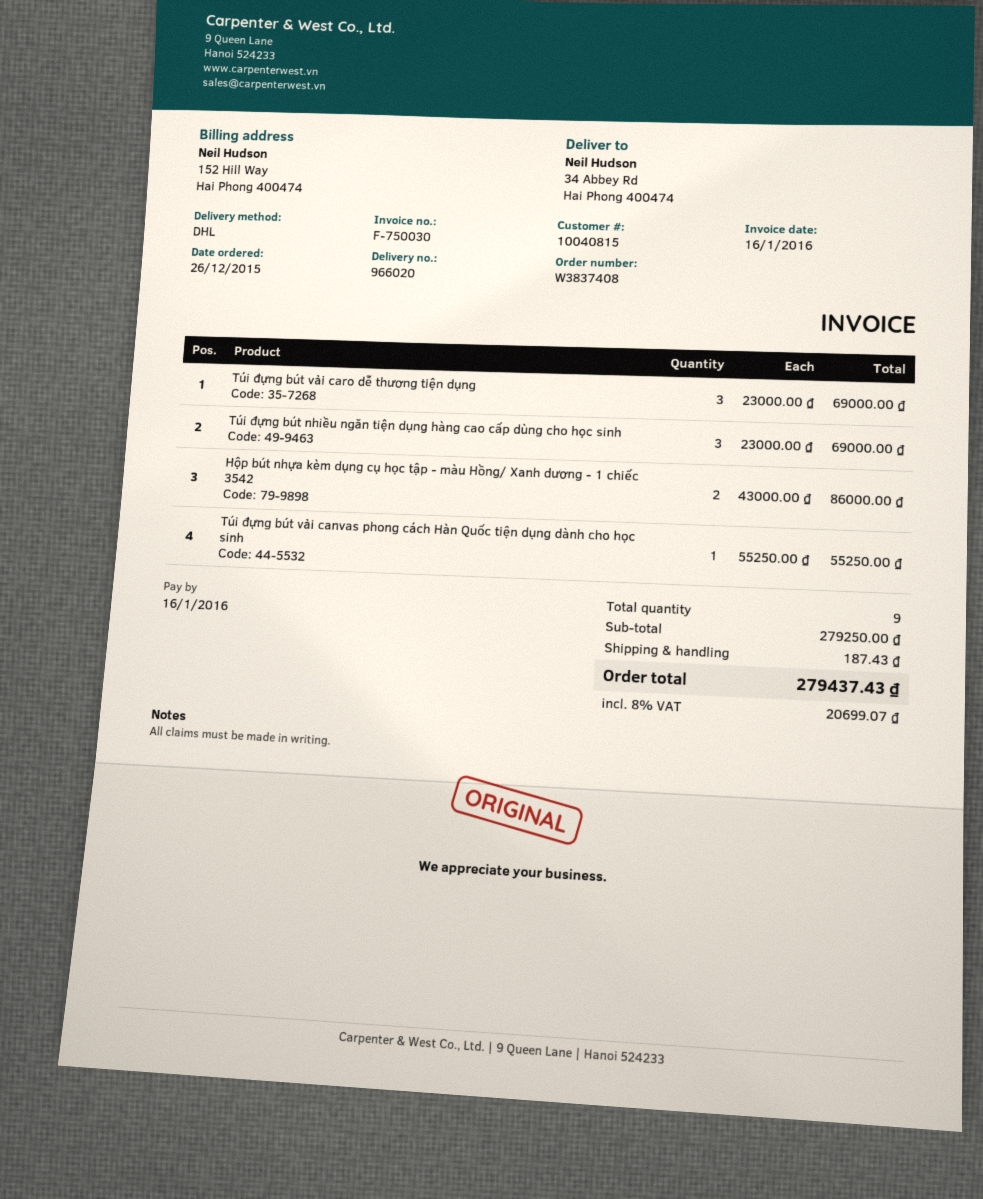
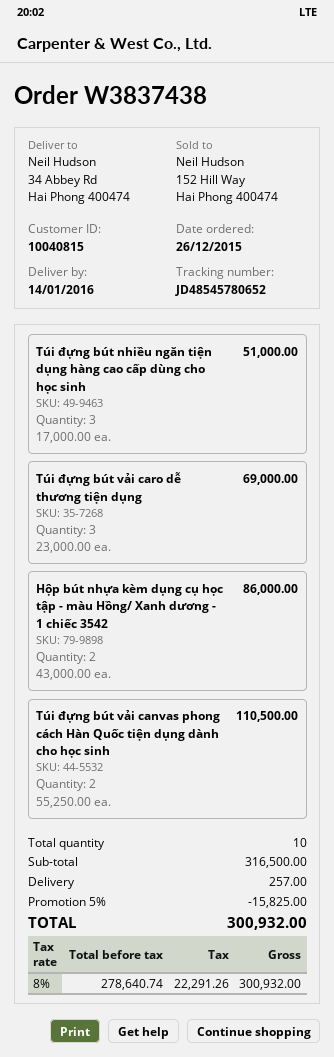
order number: W3837408 -> W3837438
Túi đựng bút nhiều ngăn tiện dụng hàng cao cấp dùng cho học sinh: 3 x 23000.00 = 69000.00 -> 3 x 17000.00 = 51000.00
Túi đựng bút vải canvas phong cách Hàn Quốc tiện dụng dành cho học sinh: 1 x 55250.00 = 55250.00 -> 2 x 55250.00 = 110500.00
total quantity: 9 -> 10
subtotal: 279250.00 -> 316500.00
discount: none -> 5% = 15825.00
shipping: 187.43 -> 257.00
tax: 8% = 20699.07 -> 8% = 22291.26
total: 279437.43 -> 300932.00

